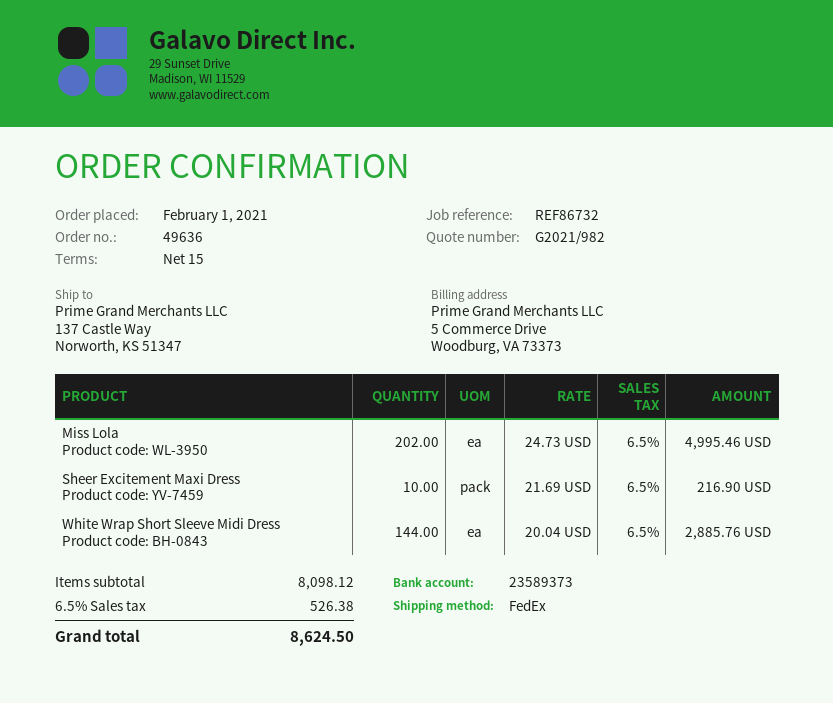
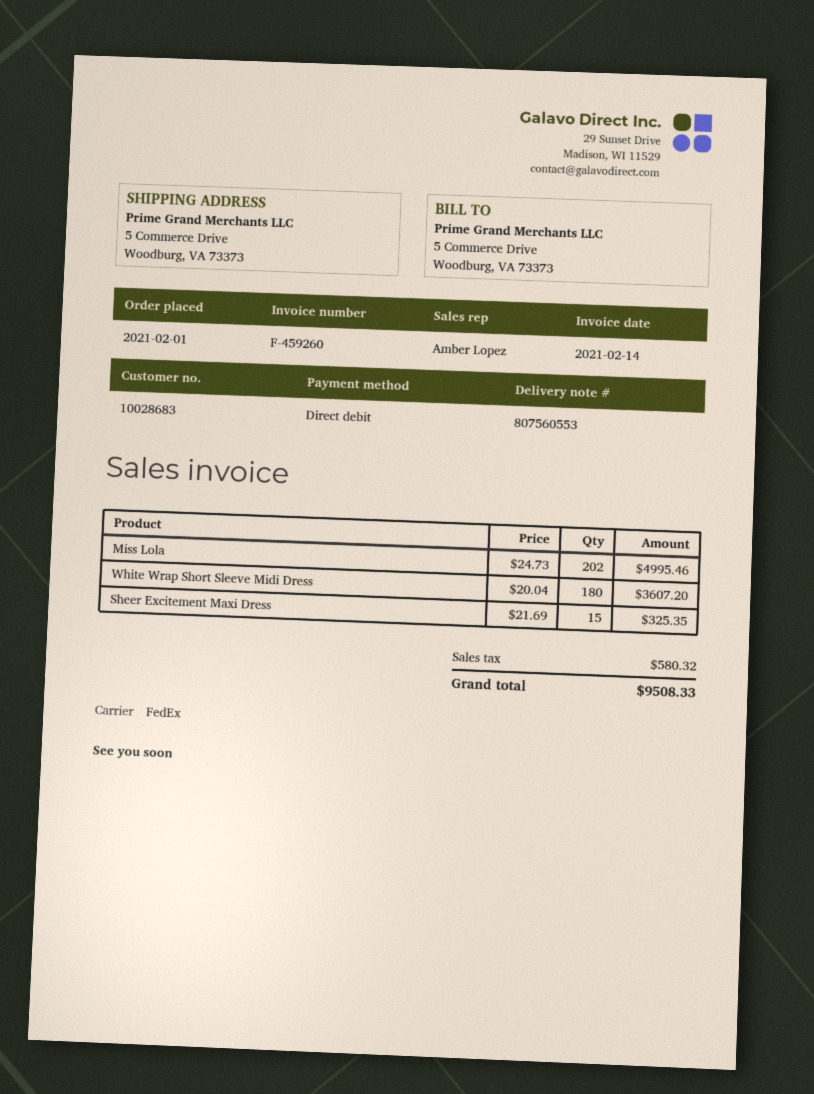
ship to: 137 Castle Way, Norworth, KS 51347 -> 5 Commerce Drive, Woodburg, VA 73373
Sheer Excitement Maxi Dress: 10 x 21.69 = 216.90 -> 15 x 21.69 = 325.35
White Wrap Short Sleeve Midi Dress: 144 x 20.04 = 2885.76 -> 180 x 20.04 = 3607.20
tax: 526.38 -> 580.32
total: 8624.50 -> 9508.33

